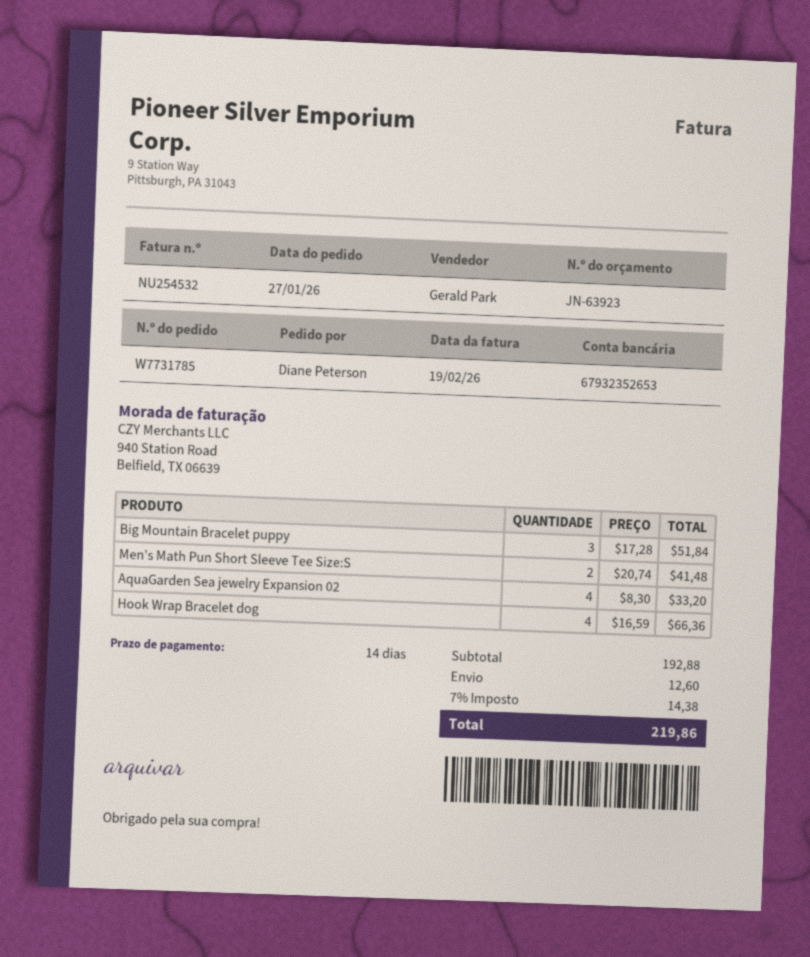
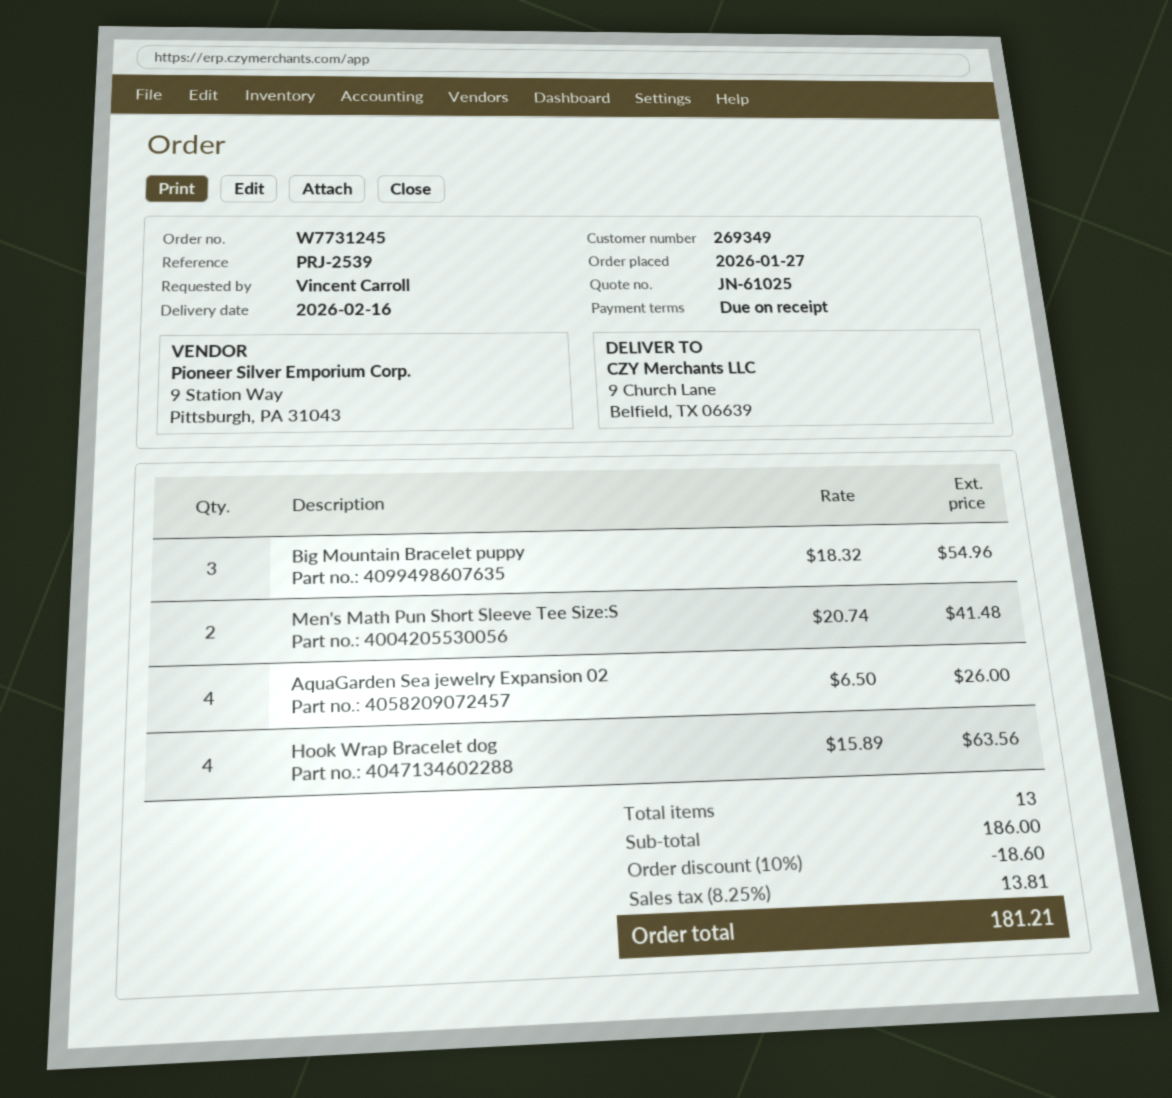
quote number: JN-63923 -> JN-61025
order number: W7731785 -> W7731245
payment terms: 14 days -> on receipt
ordered by: Diane Peterson -> Vincent Carroll
Big Mountain Bracelet puppy: 3 x 17.28 = 51.84 -> 3 x 18.32 = 54.96
AquaGarden Sea jewelry Expansion 02: 4 x 8.30 = 33.20 -> 4 x 6.50 = 26.00
Hook Wrap Bracelet dog: 4 x 16.59 = 66.36 -> 4 x 15.89 = 63.56
subtotal: 192.88 -> 186.00
discount: none -> 10% = 18.60
shipping: 12.60 -> none
tax: 7% = 14.38 -> 8.25% = 13.81
total: 219.86 -> 181.21

